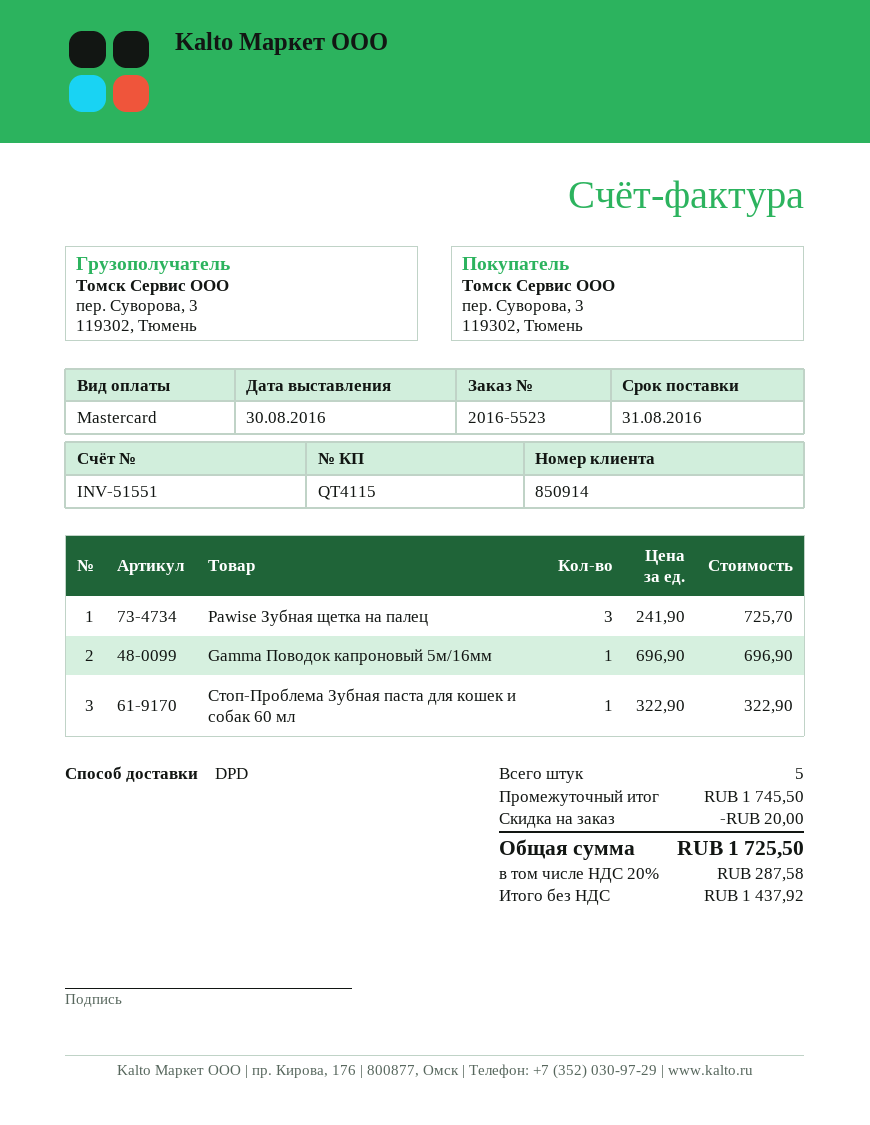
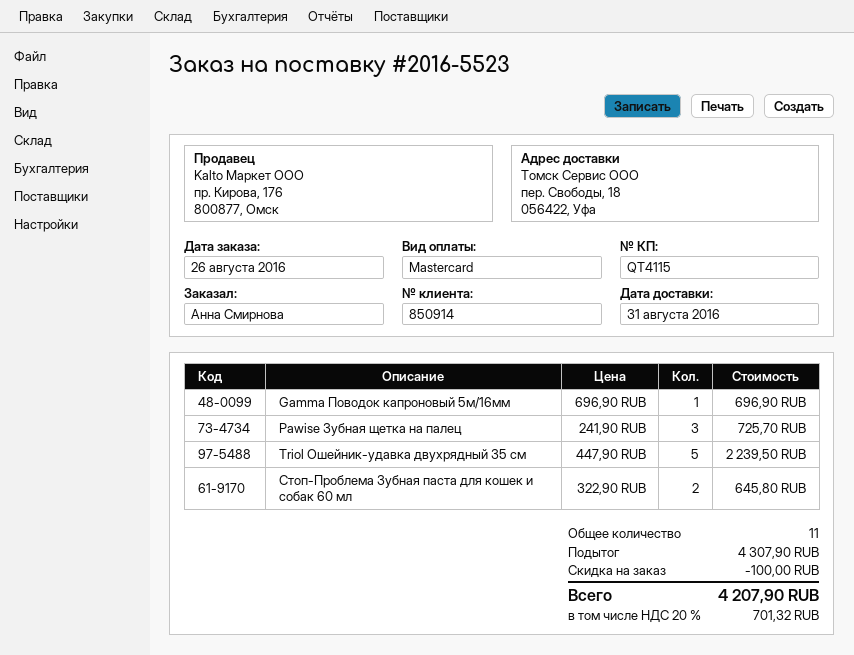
ship to: пер. Суворова, 3, 119302, Тюмень -> пер. Свободы, 18, 056422, Уфа
Стоп-Проблема Зубная паста для кошек и собак 60 мл: 1 x 322.90 = 322.90 -> 2 x 322.90 = 645.80
Triol Ошейник-удавка двухрядный 35 см: none -> 5 x 447.90 = 2239.50
total quantity: 5 -> 11
subtotal: 1745.50 -> 4307.90
discount: 20.00 -> 100.00
tax: 20% = 287.58 -> 20% = 701.32
total: 1725.50 -> 4207.90

